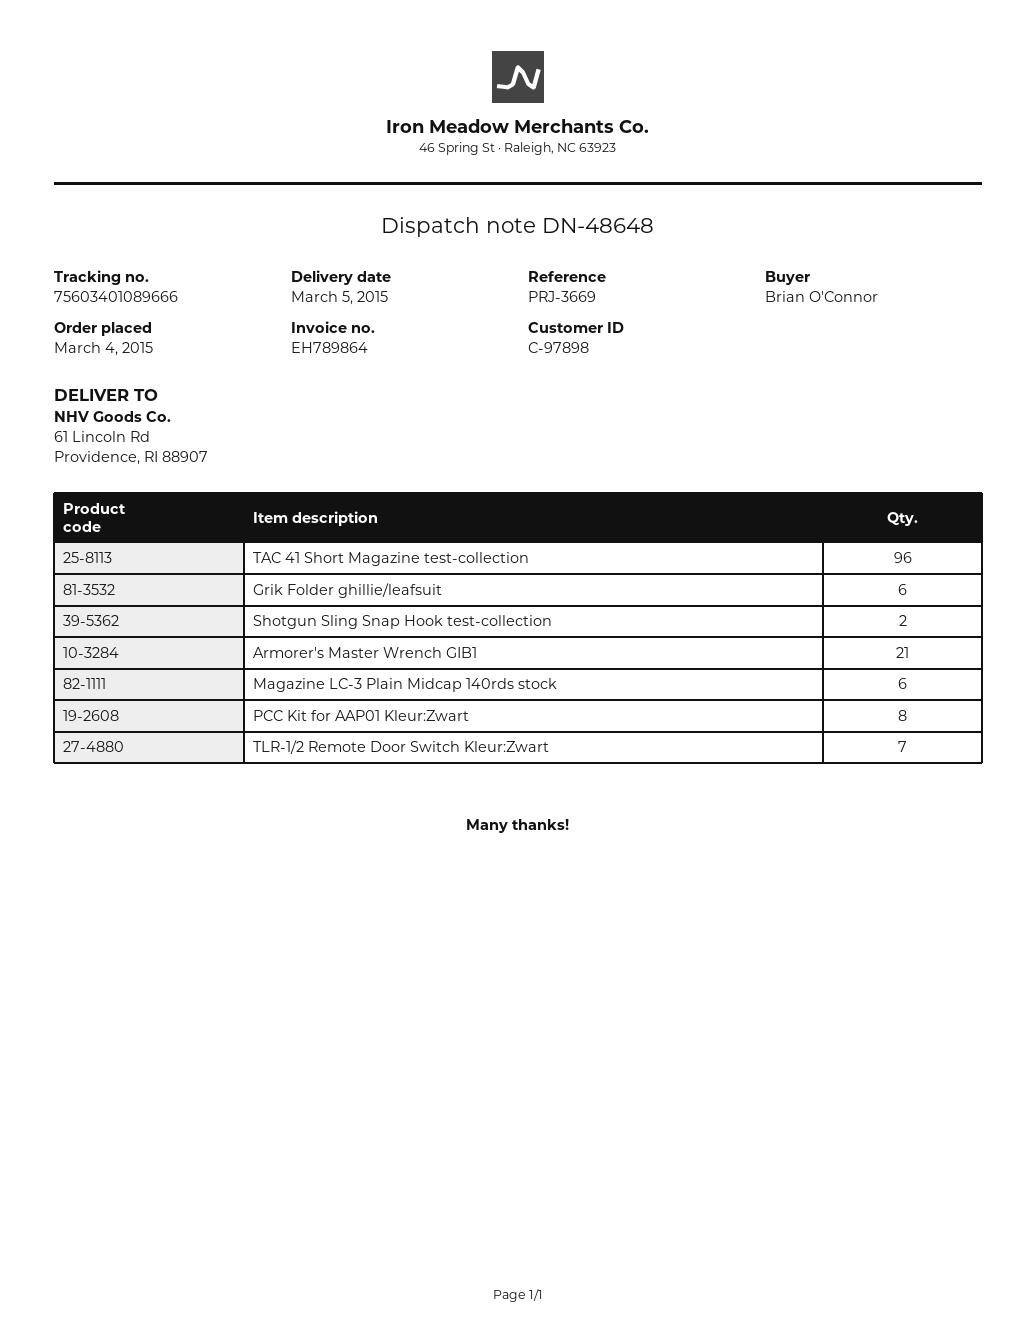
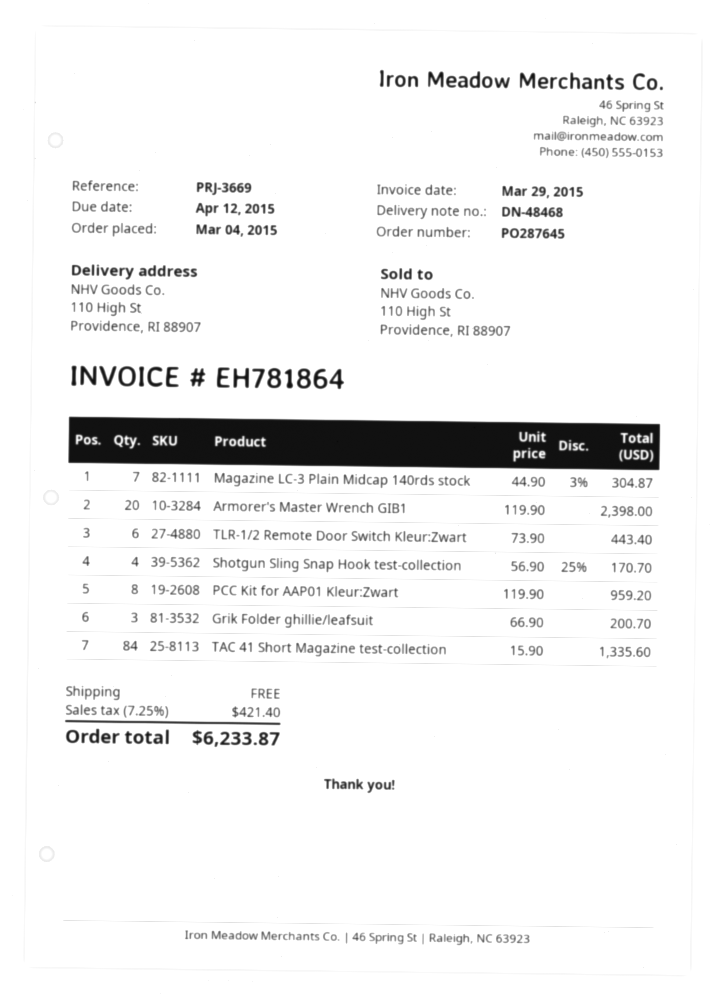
delivery note number: DN-48648 -> DN-48468
invoice number: EH789864 -> EH781864
ship to: 61 Lincoln Rd, Providence, RI 88907 -> 110 High St, Providence, RI 88907
TAC 41 Short Magazine test-collection: 96 -> 84
Grik Folder ghillie/leafsuit: 6 -> 3
Shotgun Sling Snap Hook test-collection: 2 -> 4
Armorer's Master Wrench GIB1: 21 -> 20
Magazine LC-3 Plain Midcap 140rds stock: 6 -> 7
TLR-1/2 Remote Door Switch Kleur:Zwart: 7 -> 6

